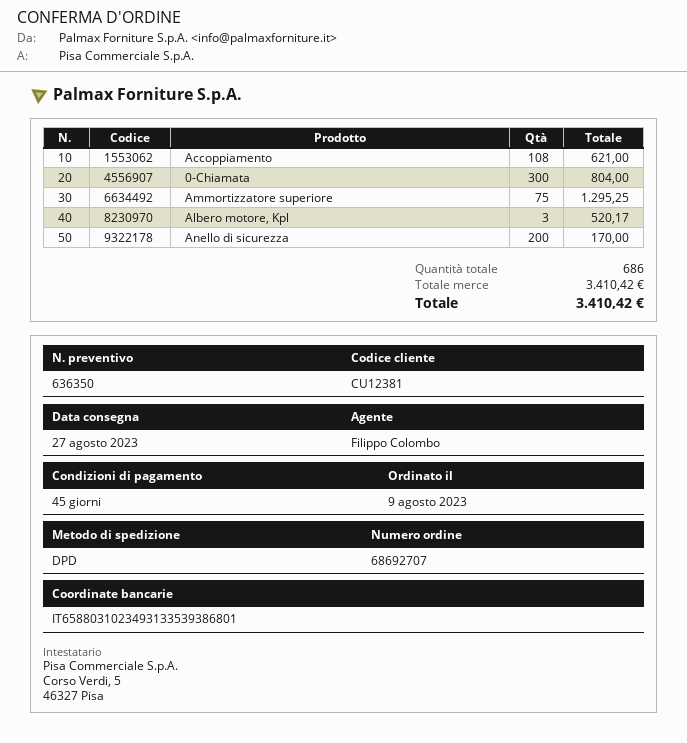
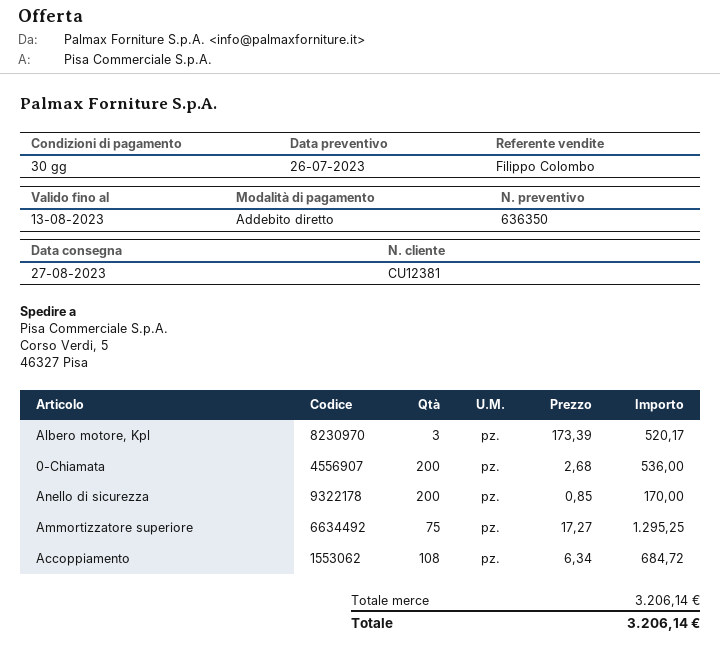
payment terms: 45 days -> 30 days
Accoppiamento: 108 for 621.00 -> 108 for 684.72
0-Chiamata: 300 for 804.00 -> 200 for 536.00
subtotal: 3410.42 -> 3206.14
total: 3410.42 -> 3206.14

